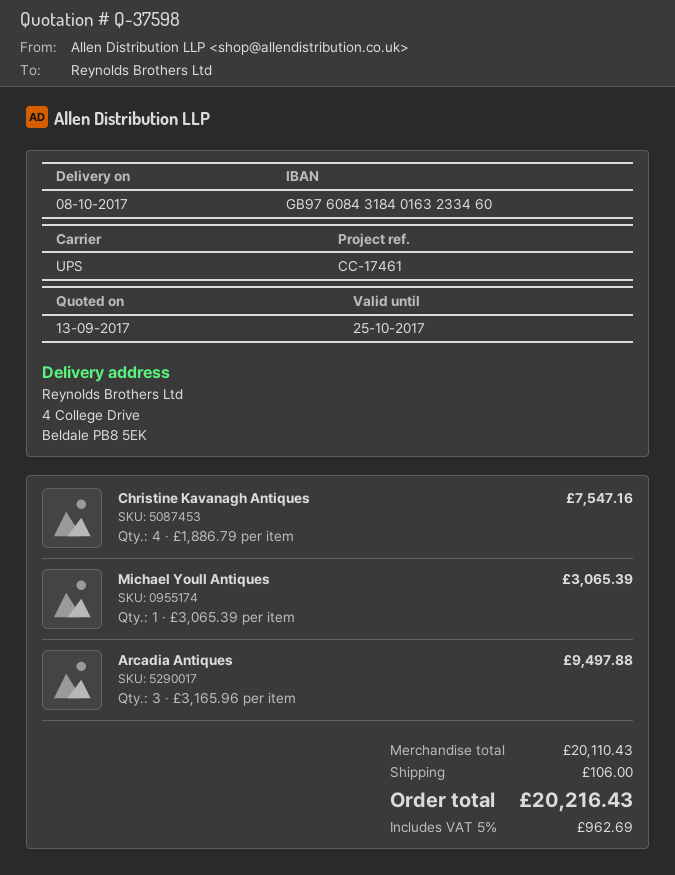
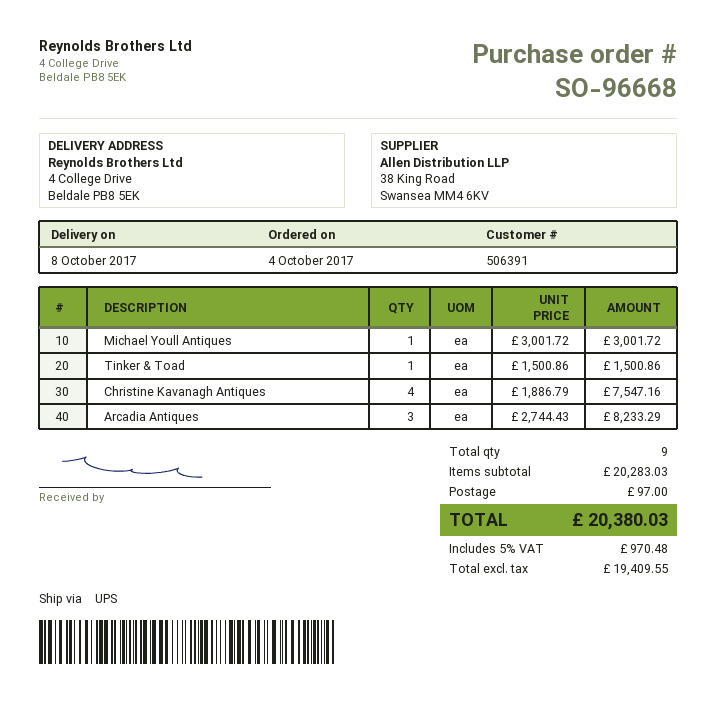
Michael Youll Antiques: 1 x 3065.39 = 3065.39 -> 1 x 3001.72 = 3001.72
Arcadia Antiques: 3 x 3165.96 = 9497.88 -> 3 x 2744.43 = 8233.29
Tinker & Toad: none -> 1 x 1500.86 = 1500.86
subtotal: 20110.43 -> 20283.03
shipping: 106.00 -> 97.00
tax: 5% = 962.69 -> 5% = 970.48
total: 20216.43 -> 20380.03

